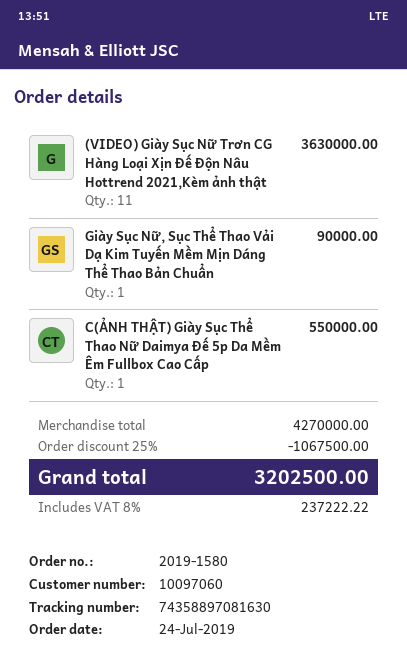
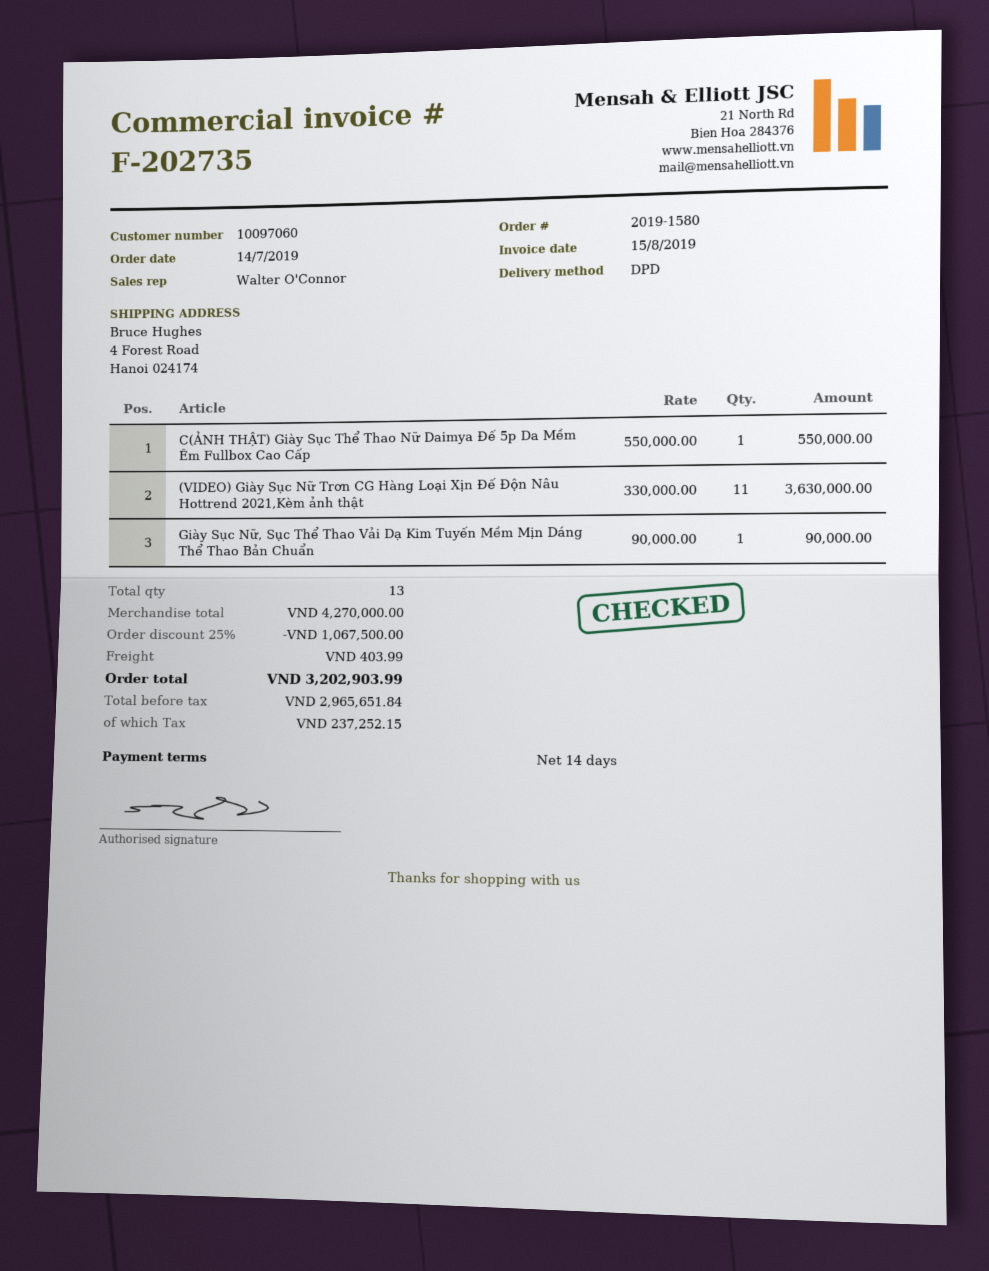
order date: 2019-07-24 -> 2019-07-14
shipping: none -> 403.99
tax: 237222.22 -> 237252.15
total: 3202500.00 -> 3202903.99

